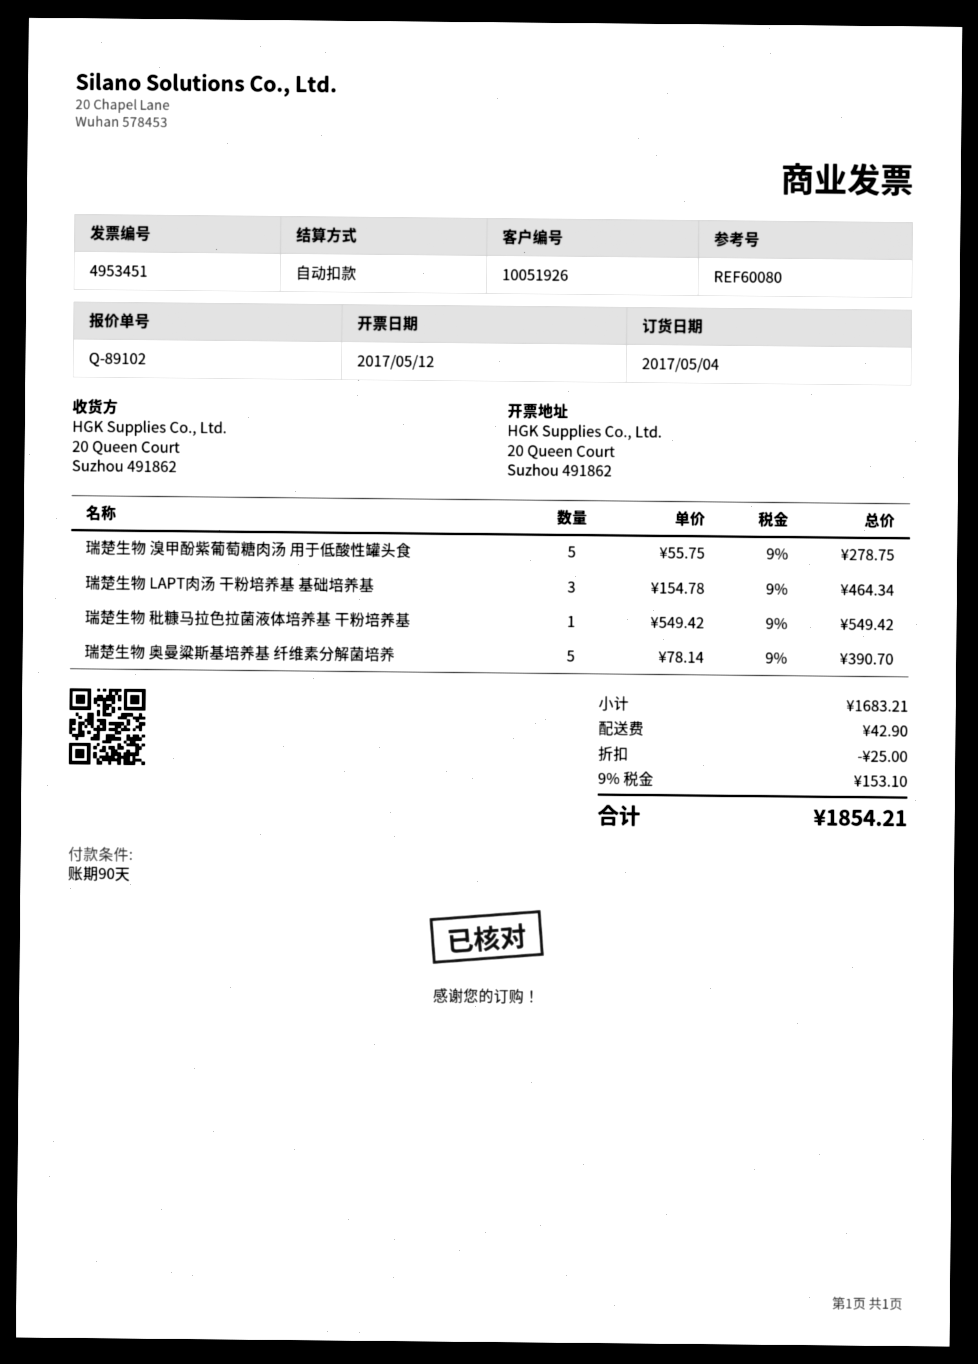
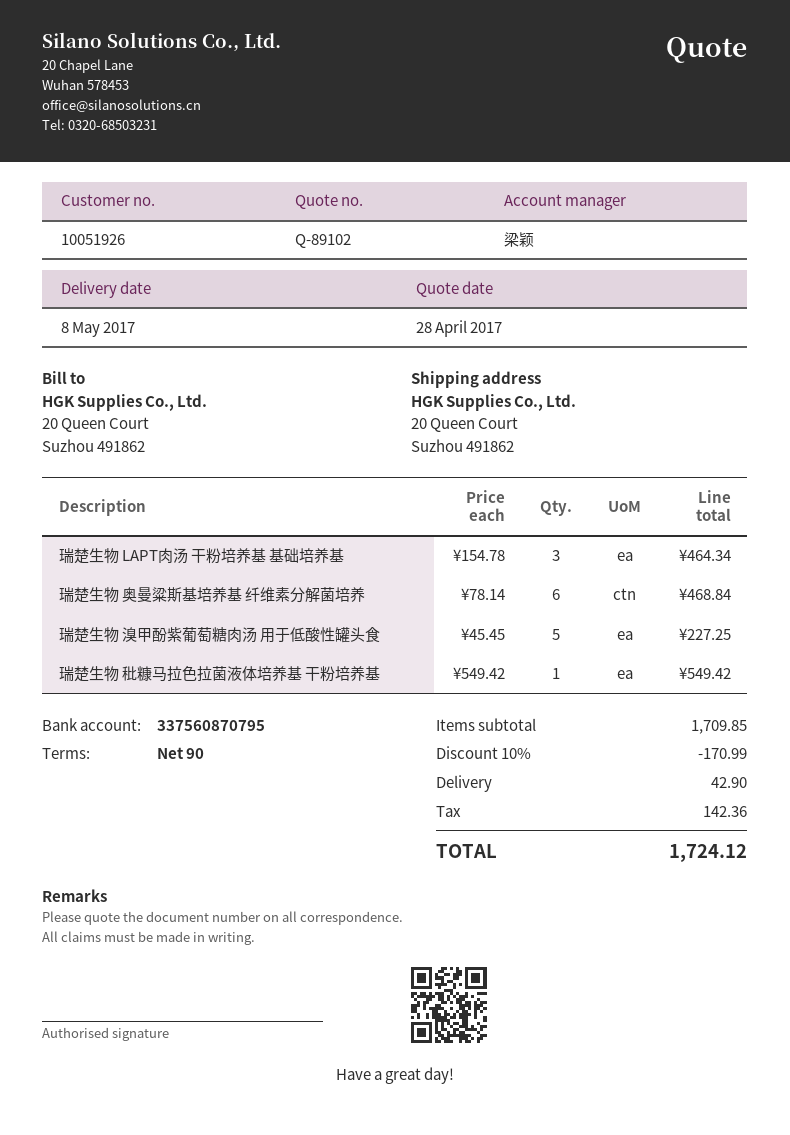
瑞楚生物 溴甲酚紫葡萄糖肉汤 用于低酸性罐头食: 5 x 55.75 = 278.75 -> 5 x 45.45 = 227.25
瑞楚生物 奥曼粱斯基培养基 纤维素分解菌培养: 5 x 78.14 = 390.70 -> 6 x 78.14 = 468.84
subtotal: 1683.21 -> 1709.85
discount: 25.00 -> 170.99
tax: 153.10 -> 142.36
total: 1854.21 -> 1724.12

